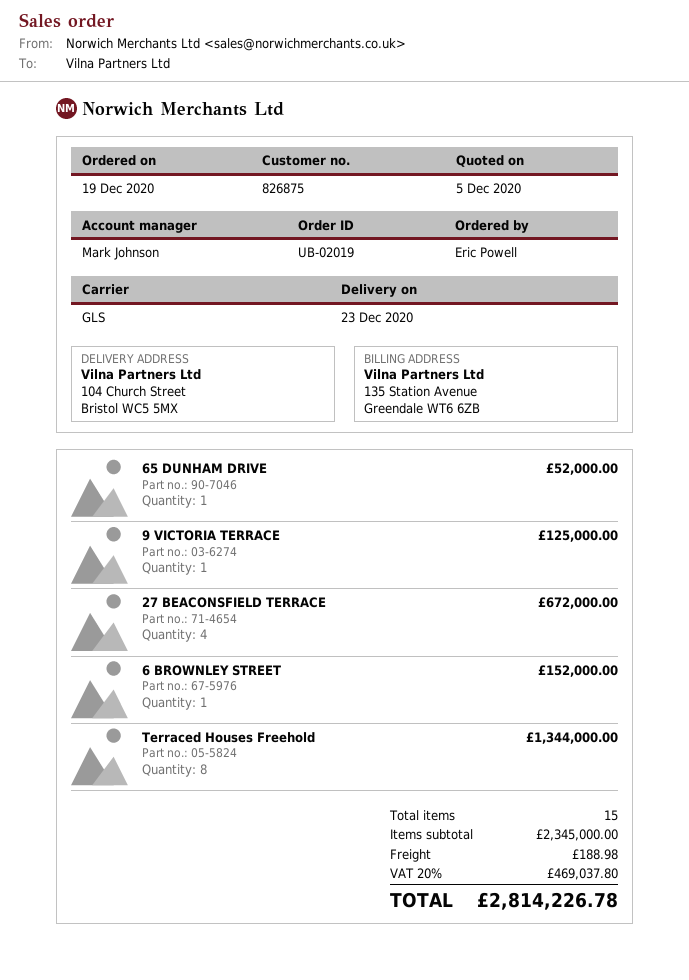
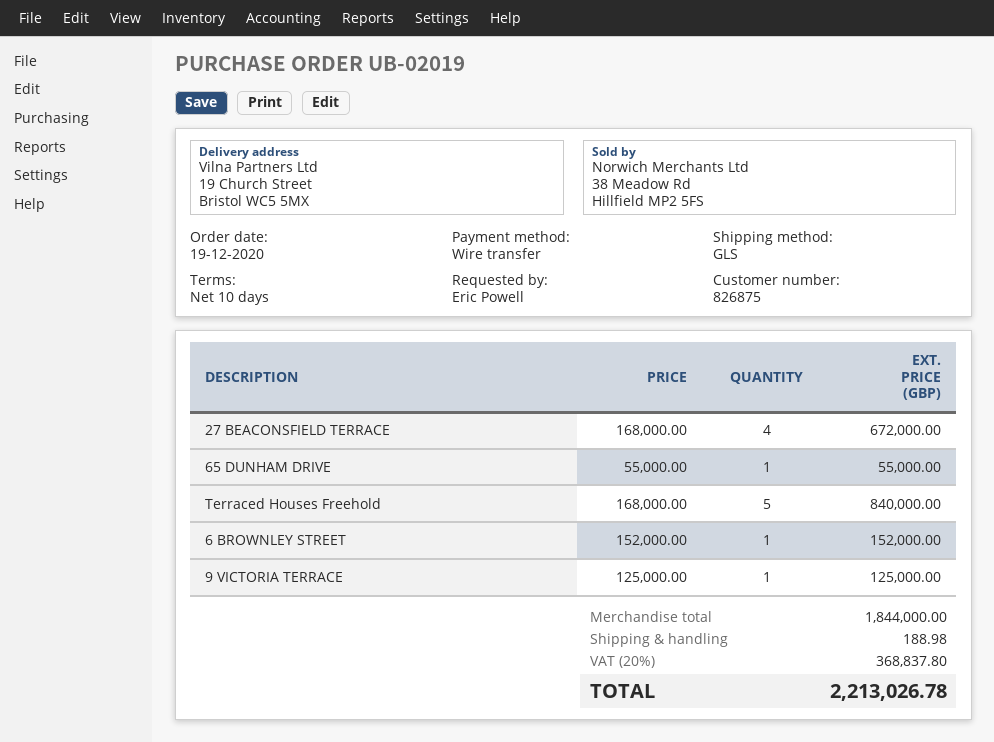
ship to: 104 Church Street, Bristol WC5 5MX -> 19 Church Street, Bristol WC5 5MX
65 DUNHAM DRIVE: 1 for 52000.00 -> 1 for 55000.00
Terraced Houses Freehold: 8 for 1344000.00 -> 5 for 840000.00
subtotal: 2345000.00 -> 1844000.00
tax: 20% = 469037.80 -> 20% = 368837.80
total: 2814226.78 -> 2213026.78

